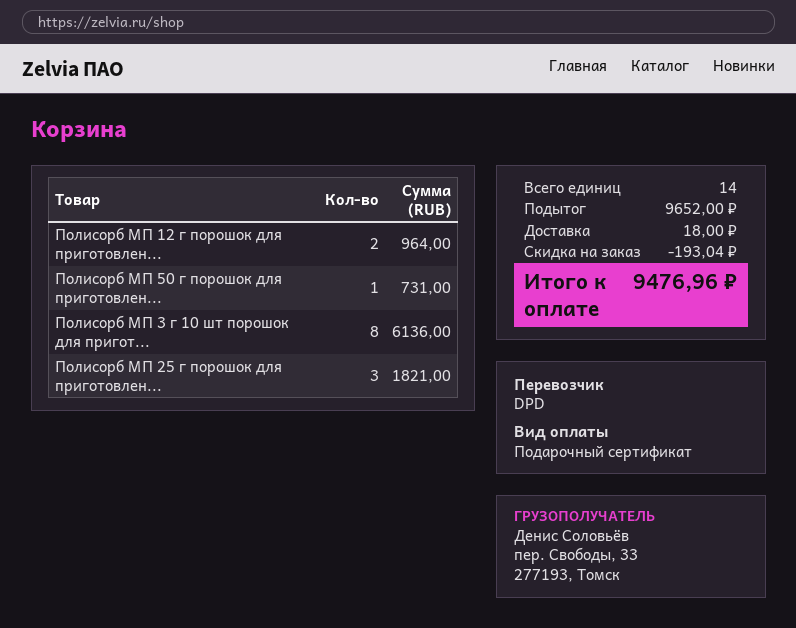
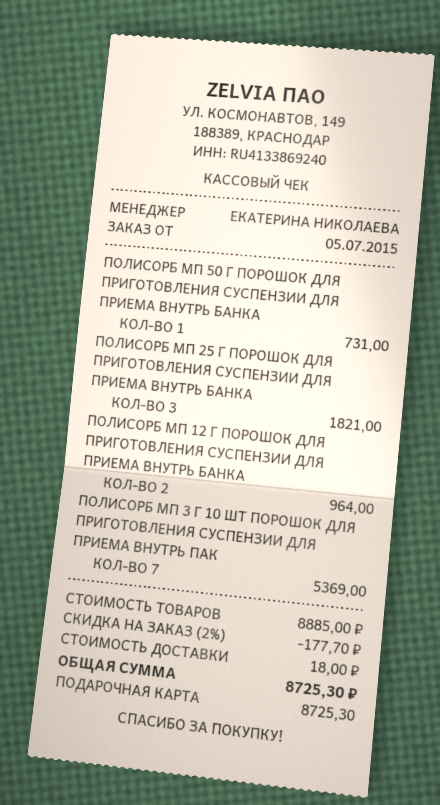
Полисорб МП 3 г 10 шт порошок для пригот...: 8 for 6136.00 -> 7 for 5369.00
subtotal: 9652.00 -> 8885.00
discount: 193.04 -> 177.70
total: 9476.96 -> 8725.30

